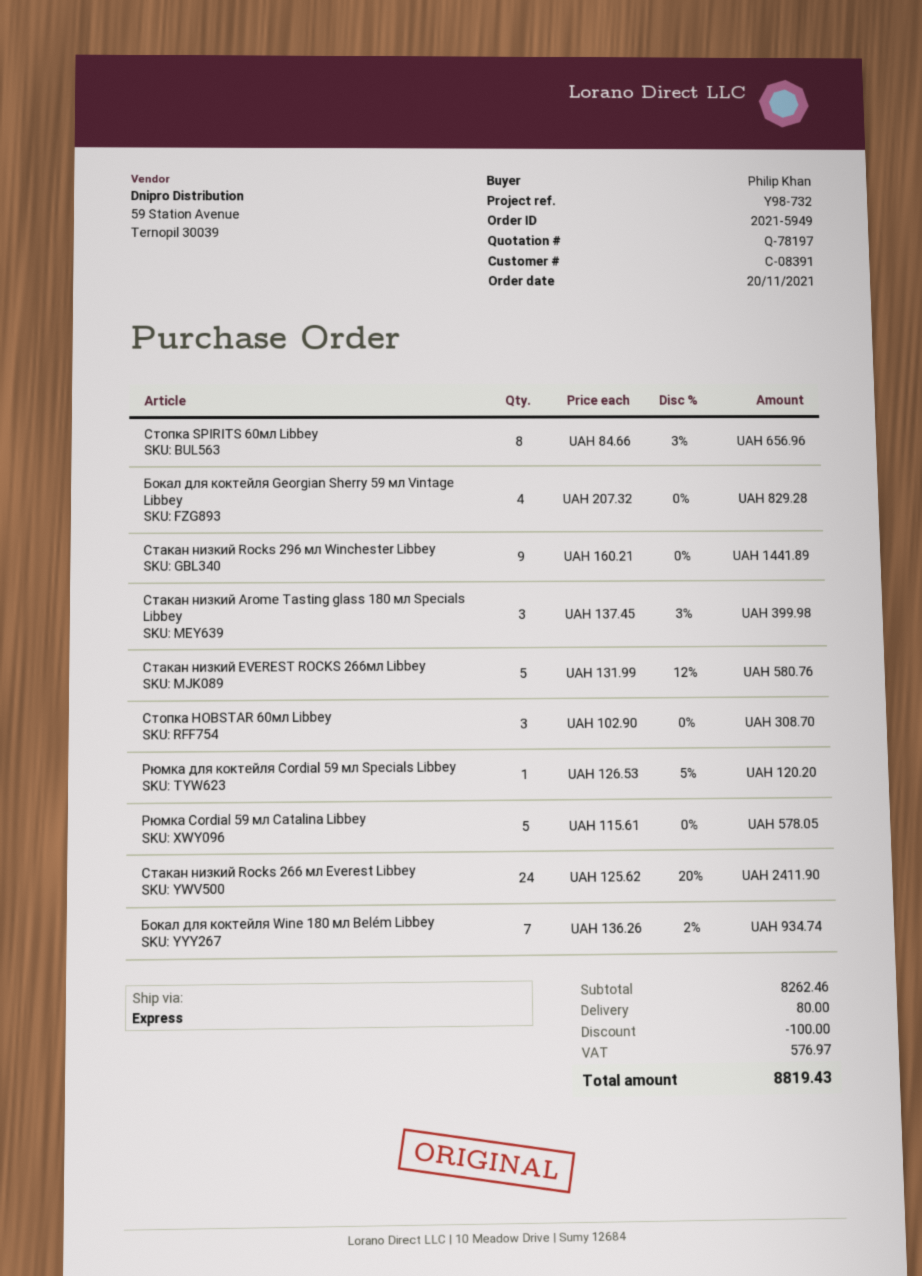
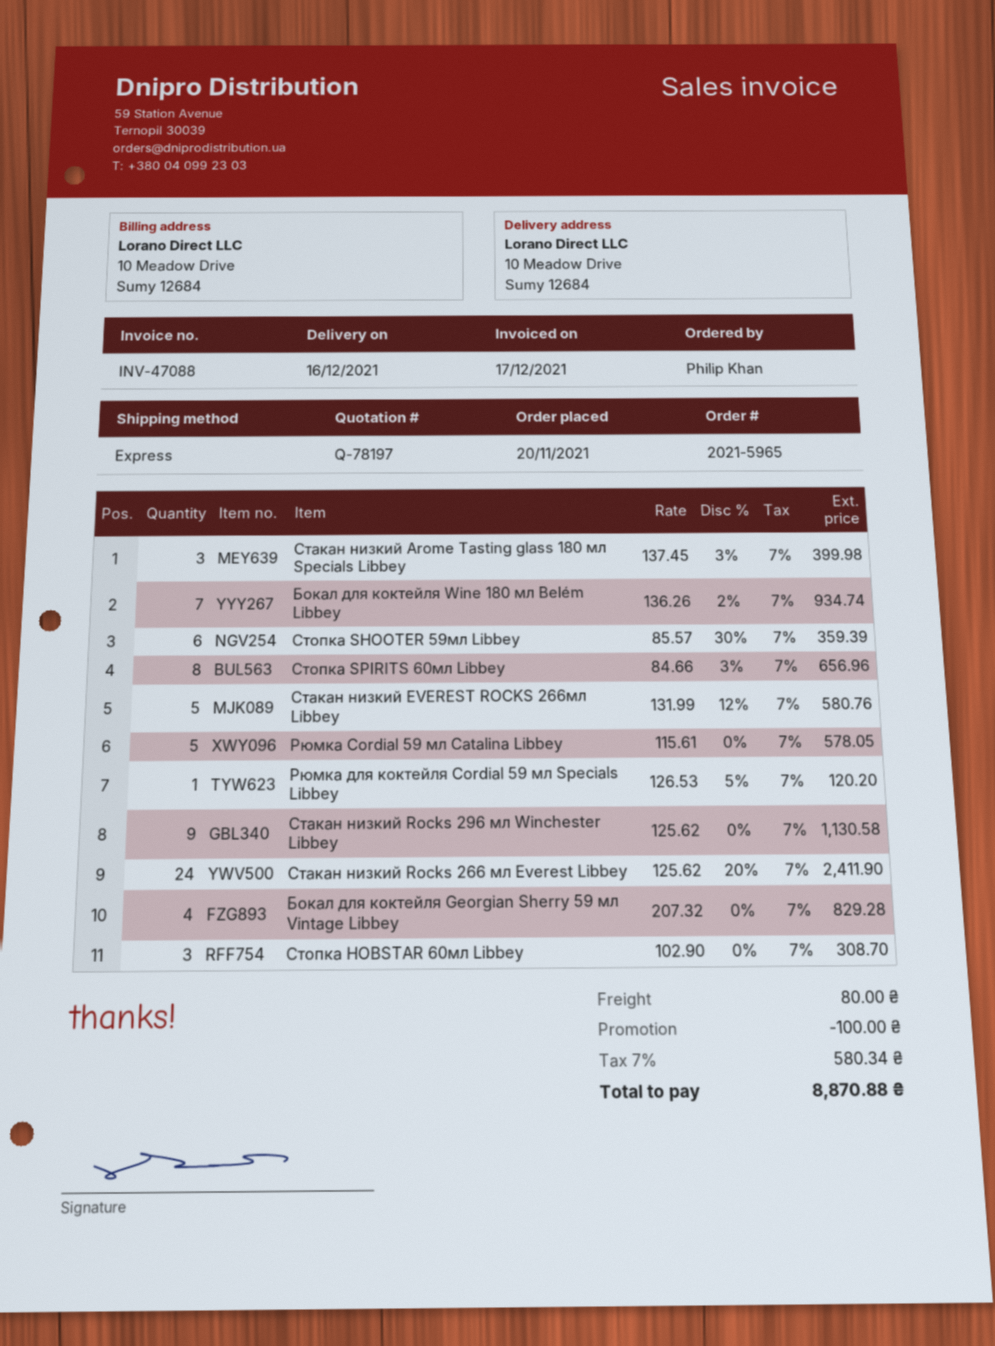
order number: 2021-5949 -> 2021-5965
Стакан низкий Rocks 296 мл Winchester Libbey: 9 x 160.21 = 1441.89 -> 9 x 125.62 = 1130.58
Стопка SHOOTER 59мл Libbey: none -> 6 x 85.57 - 30% = 359.39
tax: 576.97 -> 580.34
total: 8819.43 -> 8870.88

